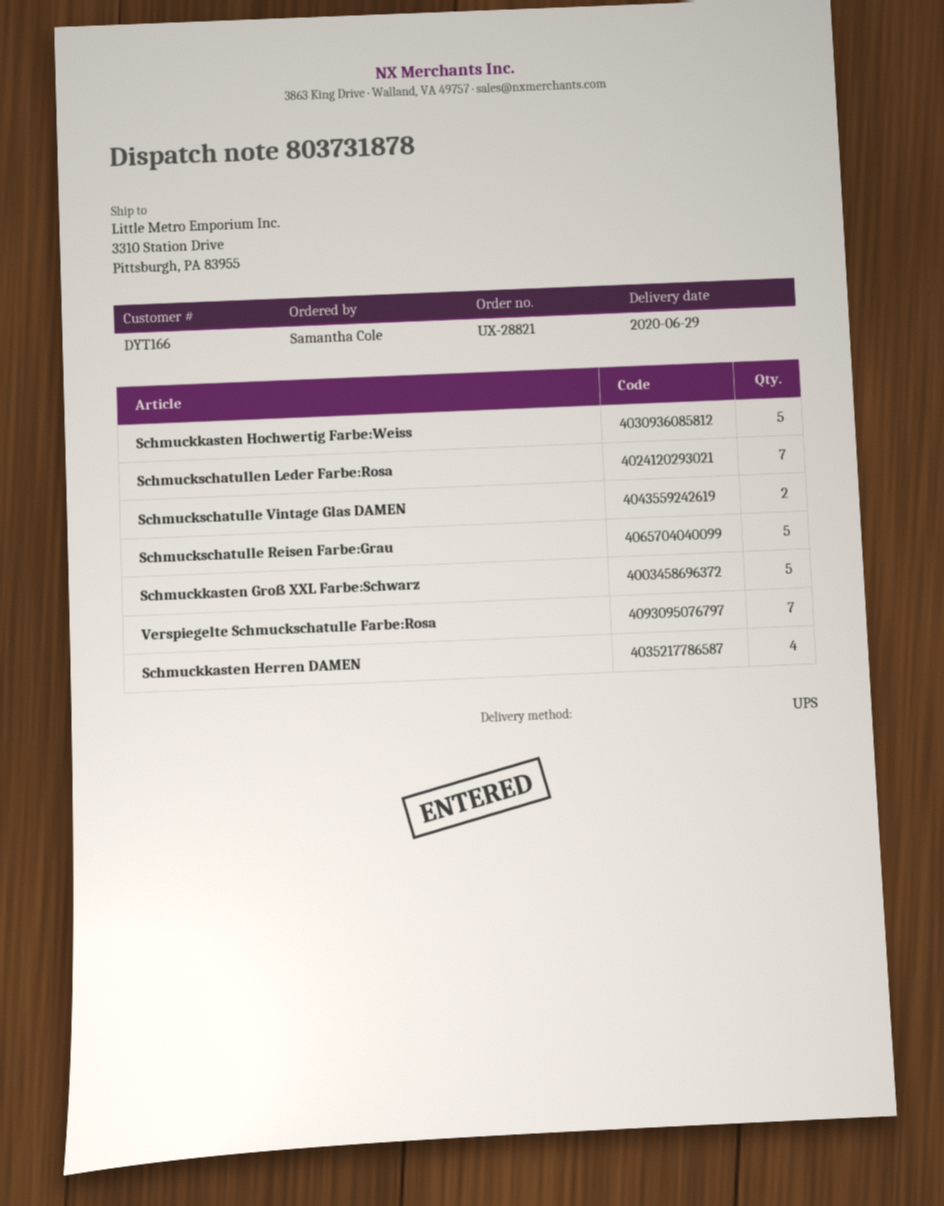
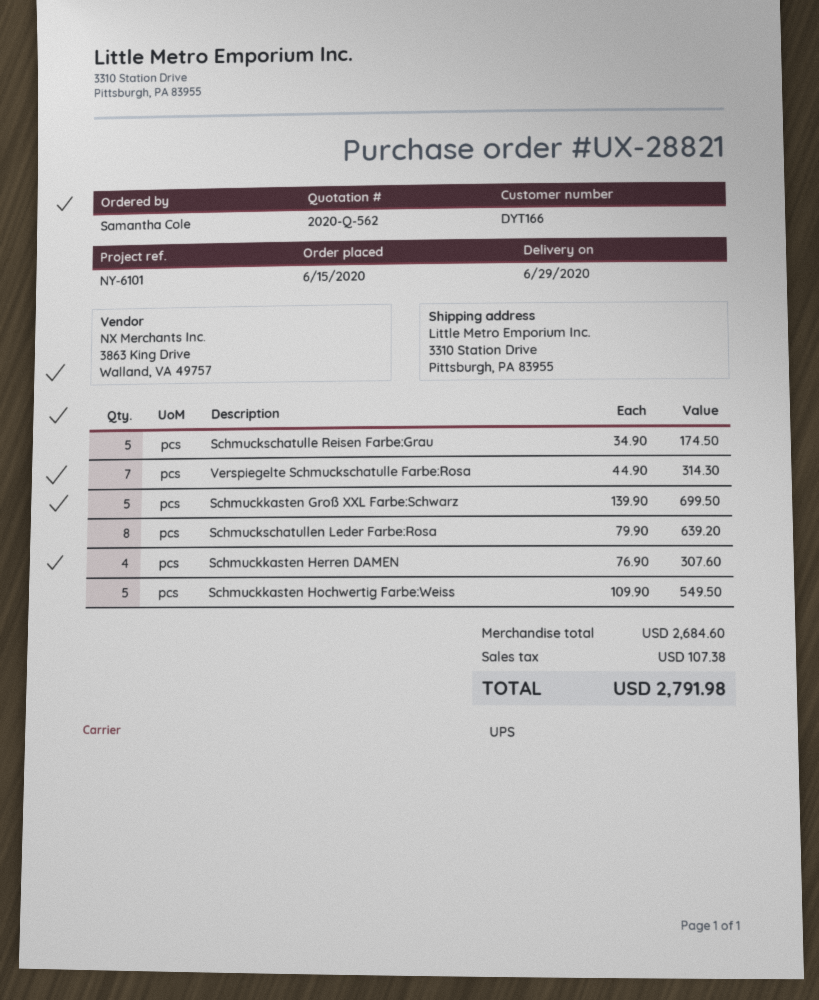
Schmuckschatullen Leder Farbe:Rosa: 7 -> 8
Schmuckschatulle Vintage Glas DAMEN: 2 -> none

